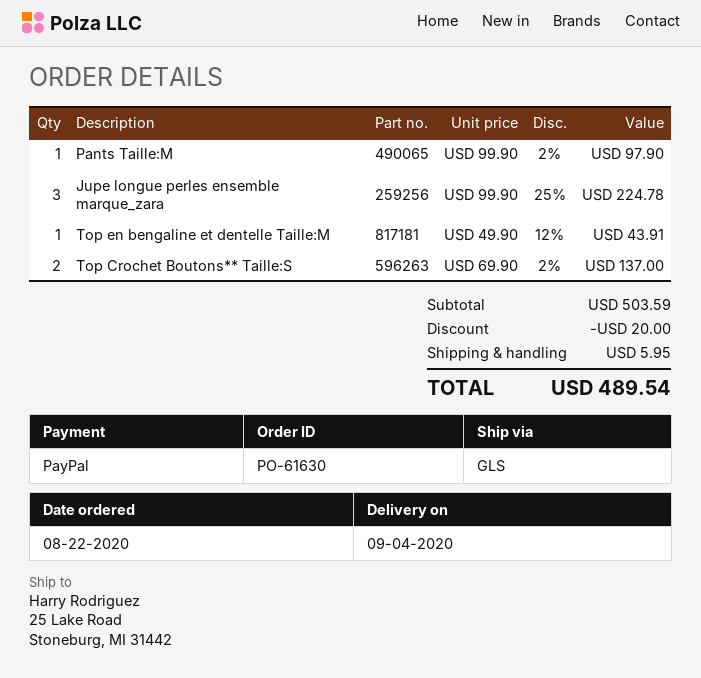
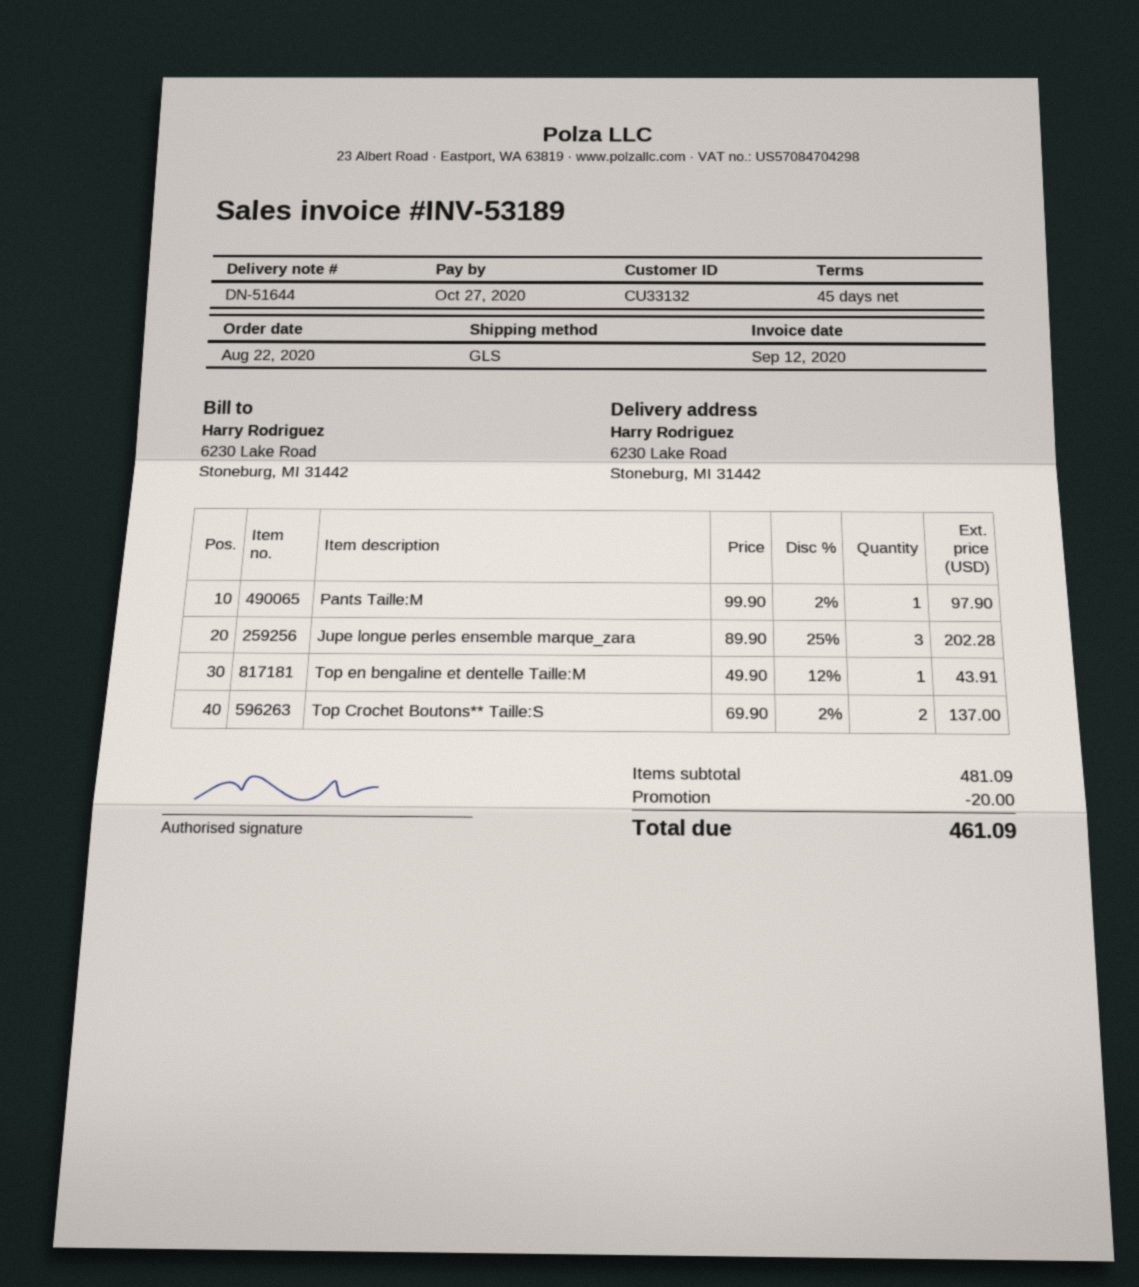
ship to: 25 Lake Road, Stoneburg, MI 31442 -> 6230 Lake Road, Stoneburg, MI 31442
Jupe longue perles ensemble marque_zara: 3 x 99.90 - 25% = 224.78 -> 3 x 89.90 - 25% = 202.28
subtotal: 503.59 -> 481.09
shipping: 5.95 -> none
total: 489.54 -> 461.09

